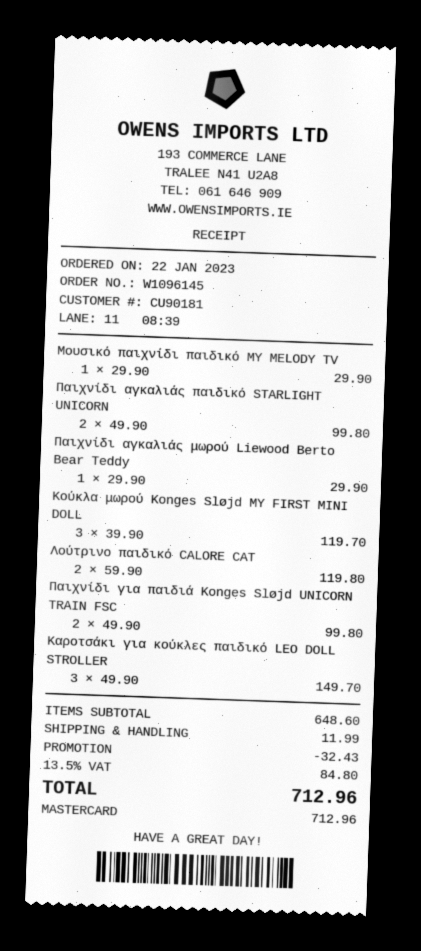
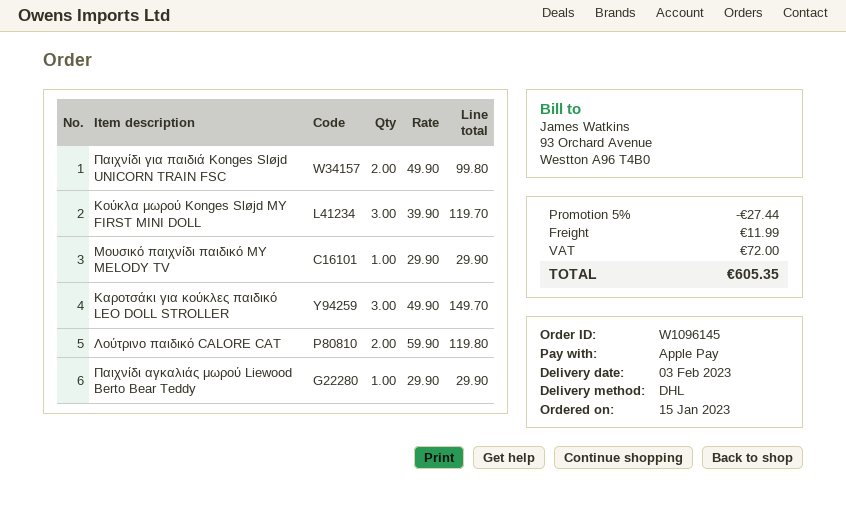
order date: 2023-01-22 -> 2023-01-15
payment method: Mastercard -> Apple Pay
Παιχνίδι αγκαλιάς παιδικό STARLIGHT UNICORN: 2 x 49.90 = 99.80 -> none
discount: 32.43 -> 27.44
tax: 84.80 -> 72.00
total: 712.96 -> 605.35

